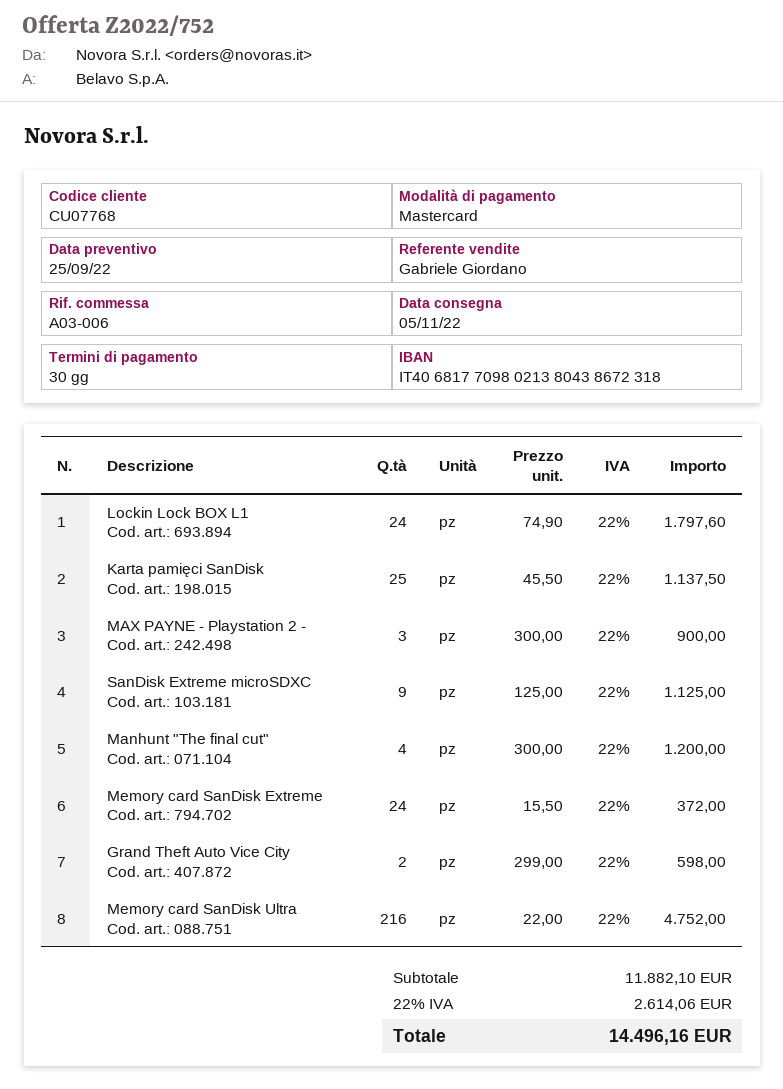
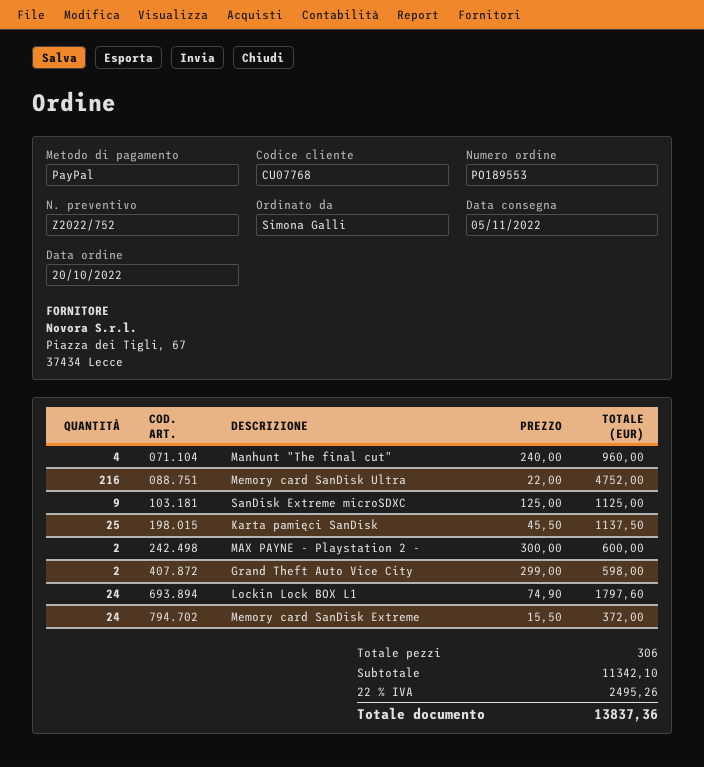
payment method: Mastercard -> PayPal
MAX PAYNE - Playstation 2 -: 3 x 300.00 = 900.00 -> 2 x 300.00 = 600.00
Manhunt "The final cut": 4 x 300.00 = 1200.00 -> 4 x 240.00 = 960.00
subtotal: 11882.10 -> 11342.10
tax: 22% = 2614.06 -> 22% = 2495.26
total: 14496.16 -> 13837.36

